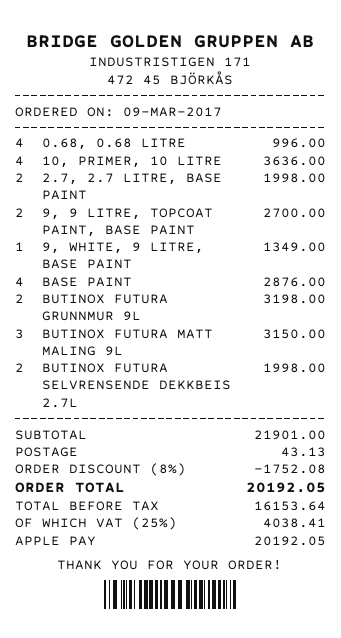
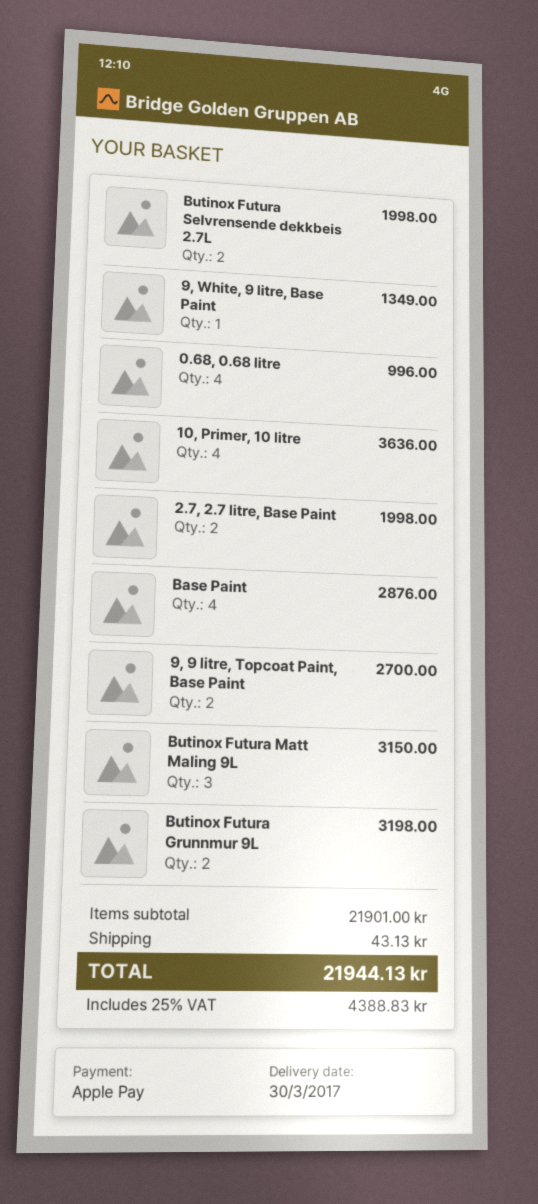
discount: 8% = 1752.08 -> none
tax: 25% = 4038.41 -> 25% = 4388.83
total: 20192.05 -> 21944.13

